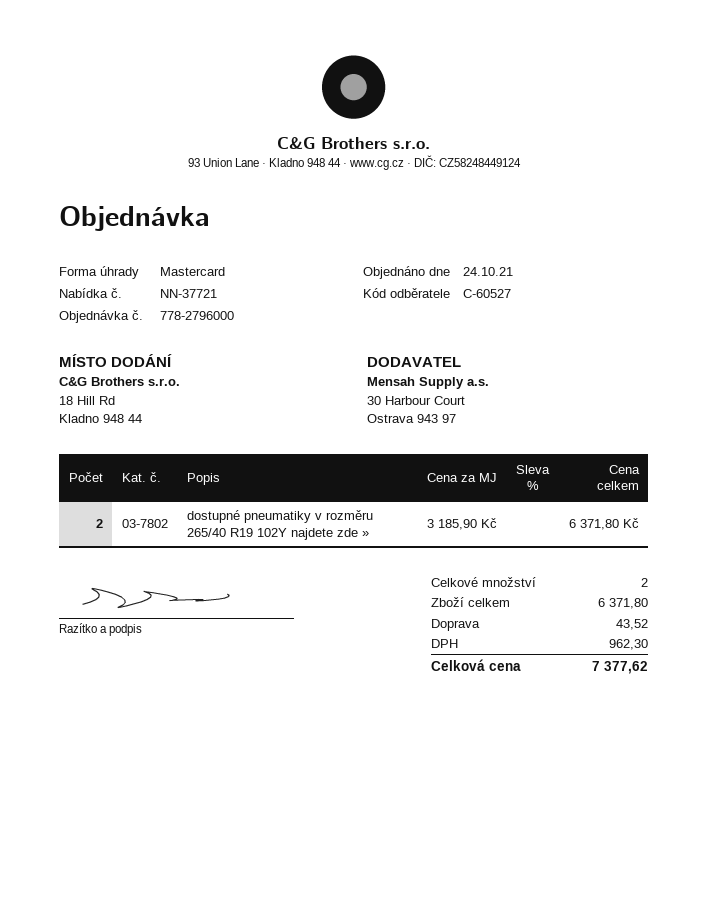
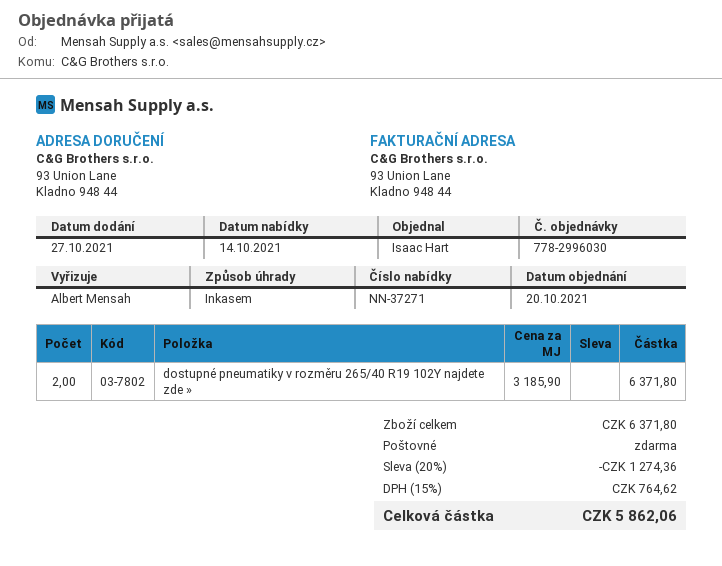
quote number: NN-37721 -> NN-37271
order number: 778-2796000 -> 778-2996030
order date: 2021-10-24 -> 2021-10-20
payment method: Mastercard -> direct debit
ship to: 18 Hill Rd, Kladno 948 44 -> 93 Union Lane, Kladno 948 44
discount: none -> 20% = 1274.36
shipping: 43.52 -> 0.00
tax: 962.30 -> 764.62
total: 7377.62 -> 5862.06

